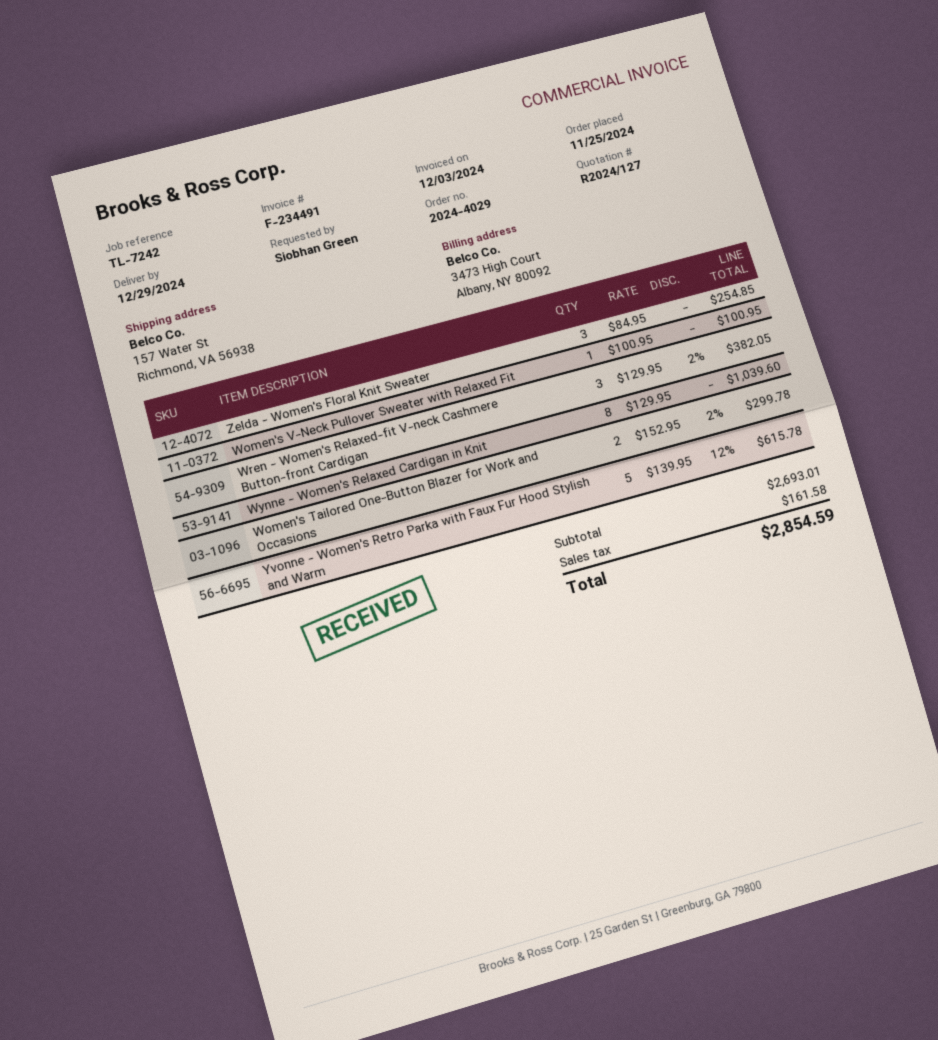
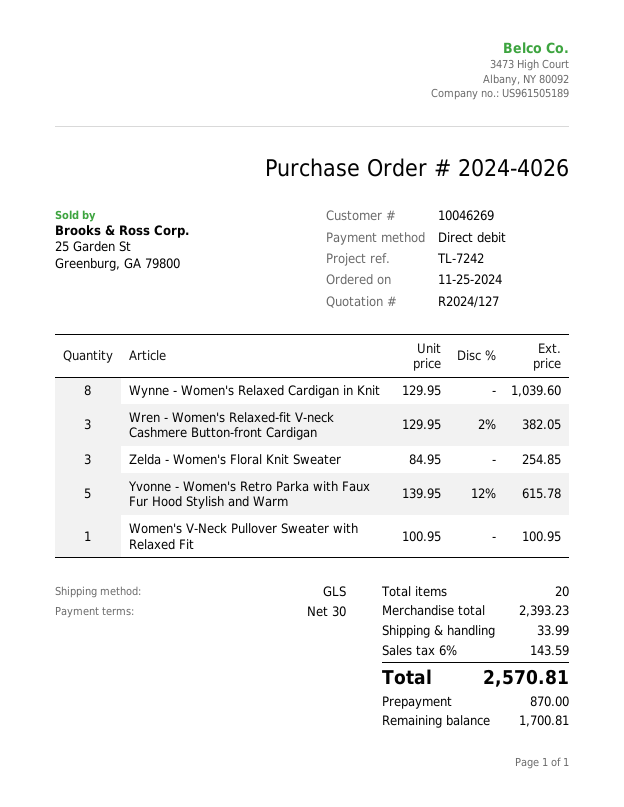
order number: 2024-4029 -> 2024-4026
Women's Tailored One-Button Blazer for Work and Occasions: 2 x 152.95 - 2% = 299.78 -> none
subtotal: 2693.01 -> 2393.23
shipping: none -> 33.99
tax: 161.58 -> 143.59
total: 2854.59 -> 2570.81

